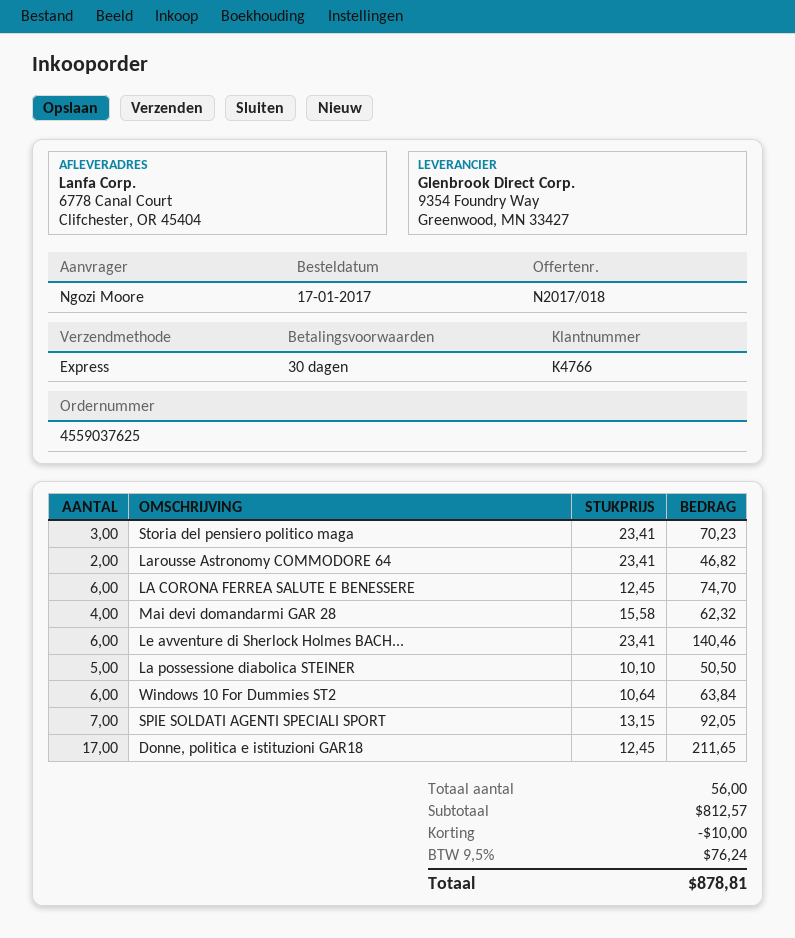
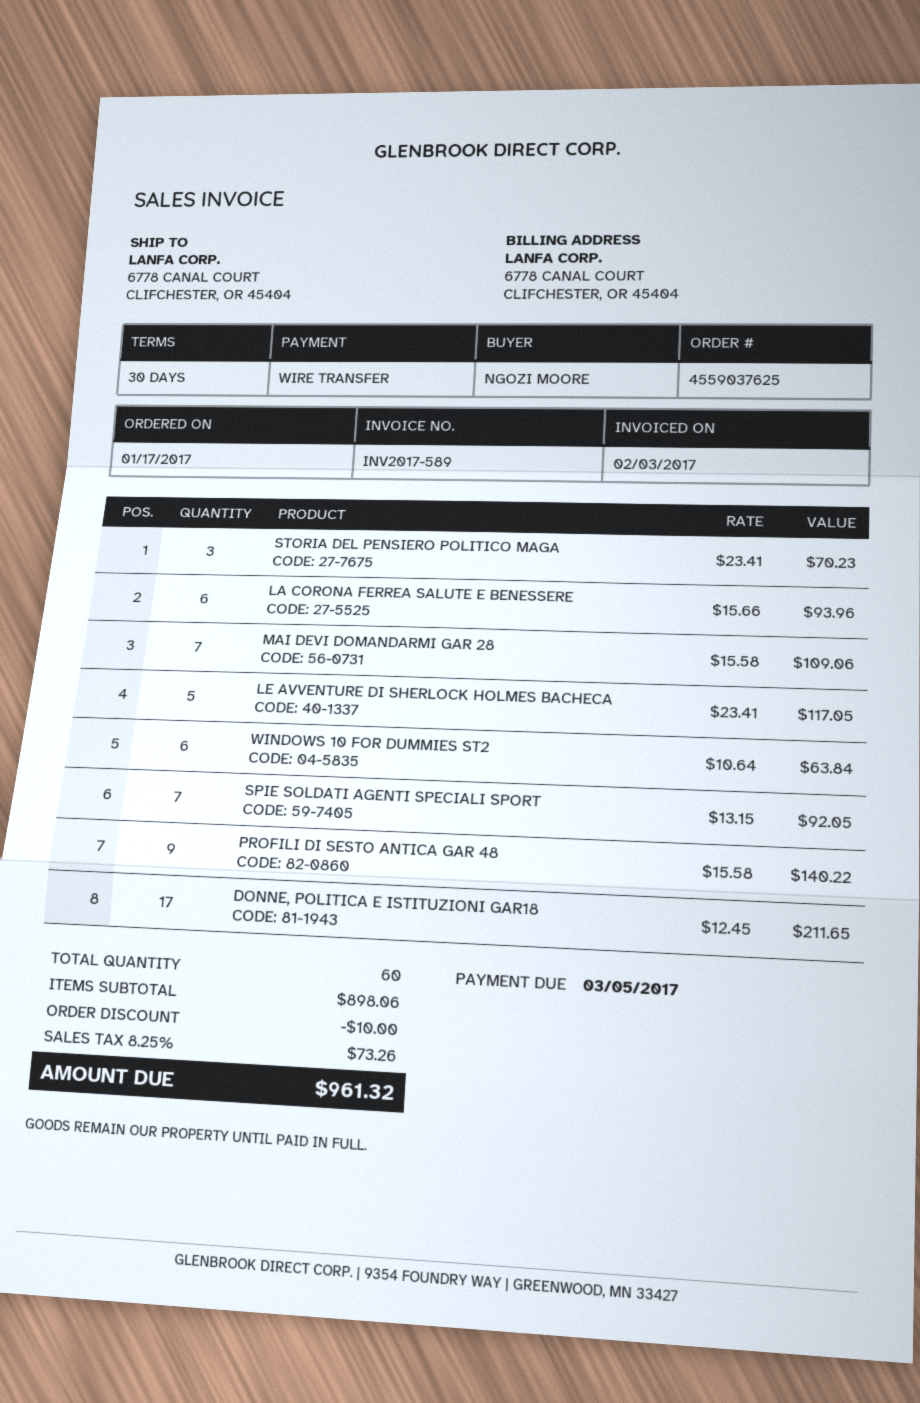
Larousse Astronomy COMMODORE 64: 2 x 23.41 = 46.82 -> none
LA CORONA FERREA SALUTE E BENESSERE: 6 x 12.45 = 74.70 -> 6 x 15.66 = 93.96
Mai devi domandarmi GAR 28: 4 x 15.58 = 62.32 -> 7 x 15.58 = 109.06
Le avventure di Sherlock Holmes BACH...: 6 x 23.41 = 140.46 -> 5 x 23.41 = 117.05
La possessione diabolica STEINER: 5 x 10.10 = 50.50 -> none
PROFILI DI SESTO ANTICA GAR 48: none -> 9 x 15.58 = 140.22
total quantity: 56 -> 60
subtotal: 812.57 -> 898.06
tax: 9.5% = 76.24 -> 8.25% = 73.26
total: 878.81 -> 961.32

